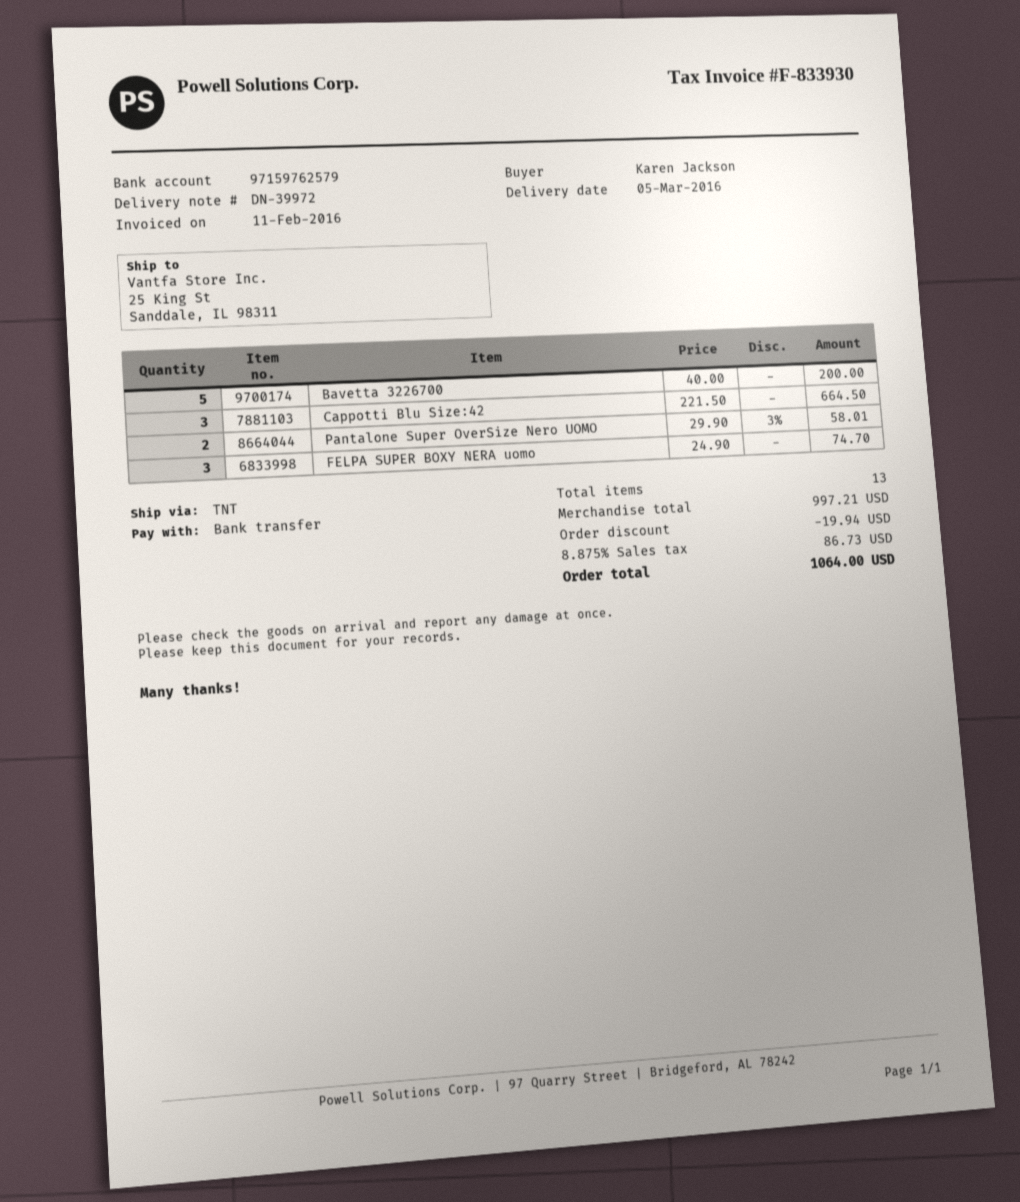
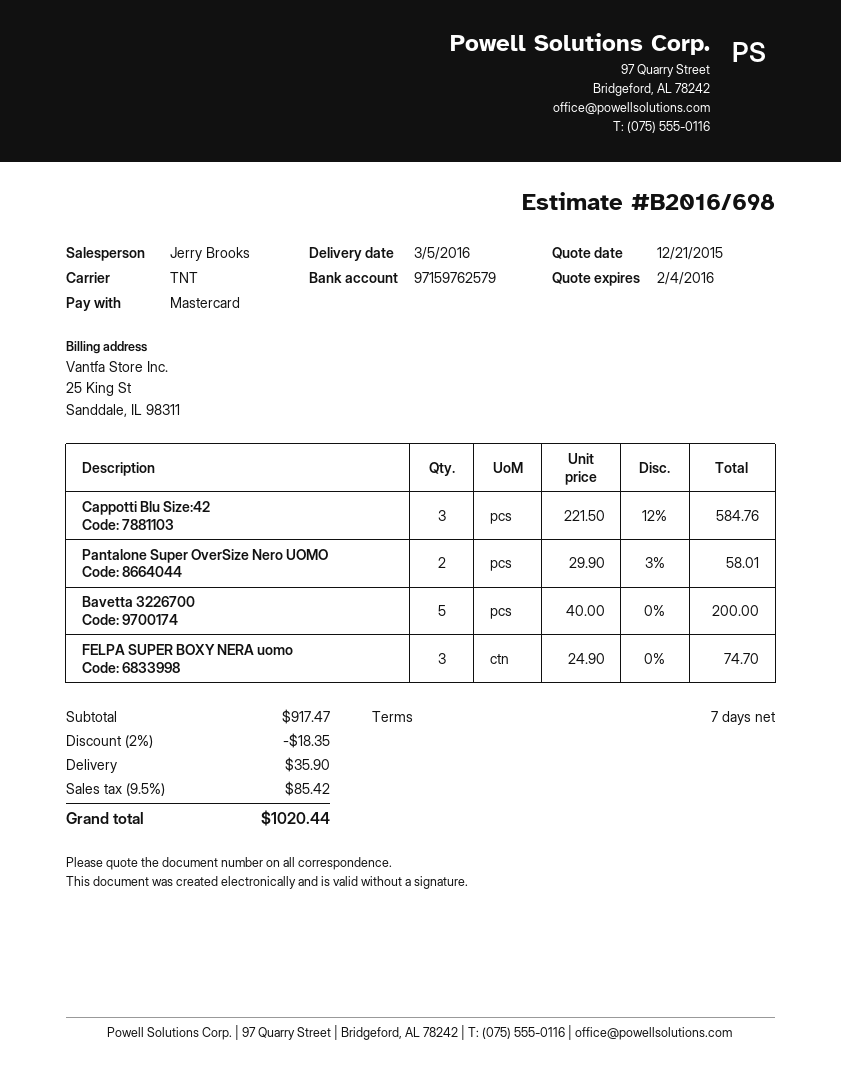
payment method: bank transfer -> Mastercard
Cappotti Blu Size:42: 3 x 221.50 = 664.50 -> 3 x 221.50 - 12% = 584.76
subtotal: 997.21 -> 917.47
discount: 19.94 -> 18.35
shipping: none -> 35.90
tax: 8.875% = 86.73 -> 9.5% = 85.42
total: 1064.00 -> 1020.44

